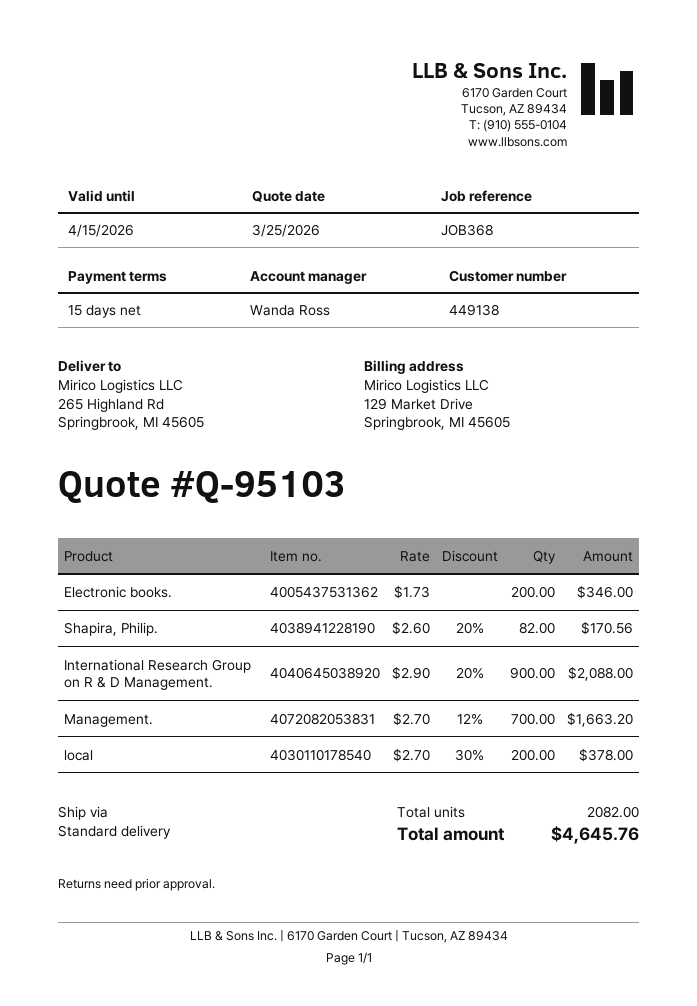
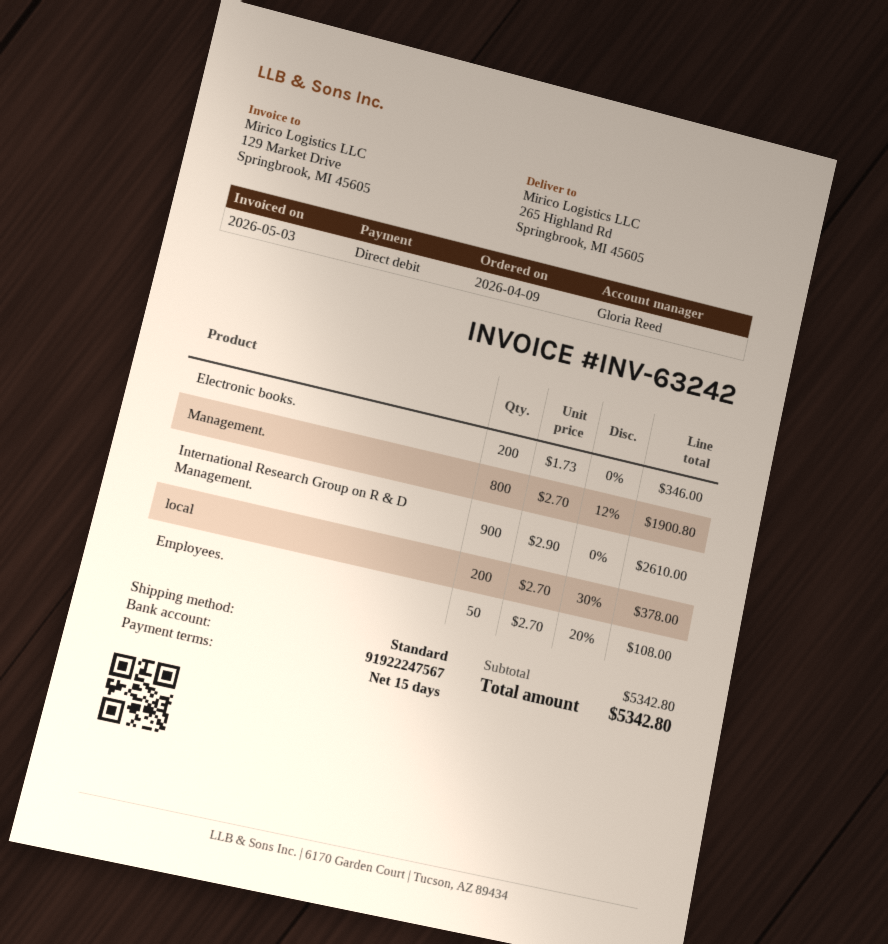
sales rep: Wanda Ross -> Gloria Reed
Shapira, Philip.: 82 x 2.60 - 20% = 170.56 -> none
International Research Group on R & D Management.: 900 x 2.90 - 20% = 2088.00 -> 900 x 2.90 = 2610.00
Management.: 700 x 2.70 - 12% = 1663.20 -> 800 x 2.70 - 12% = 1900.80
Employees.: none -> 50 x 2.70 - 20% = 108.00
total: 4645.76 -> 5342.80

